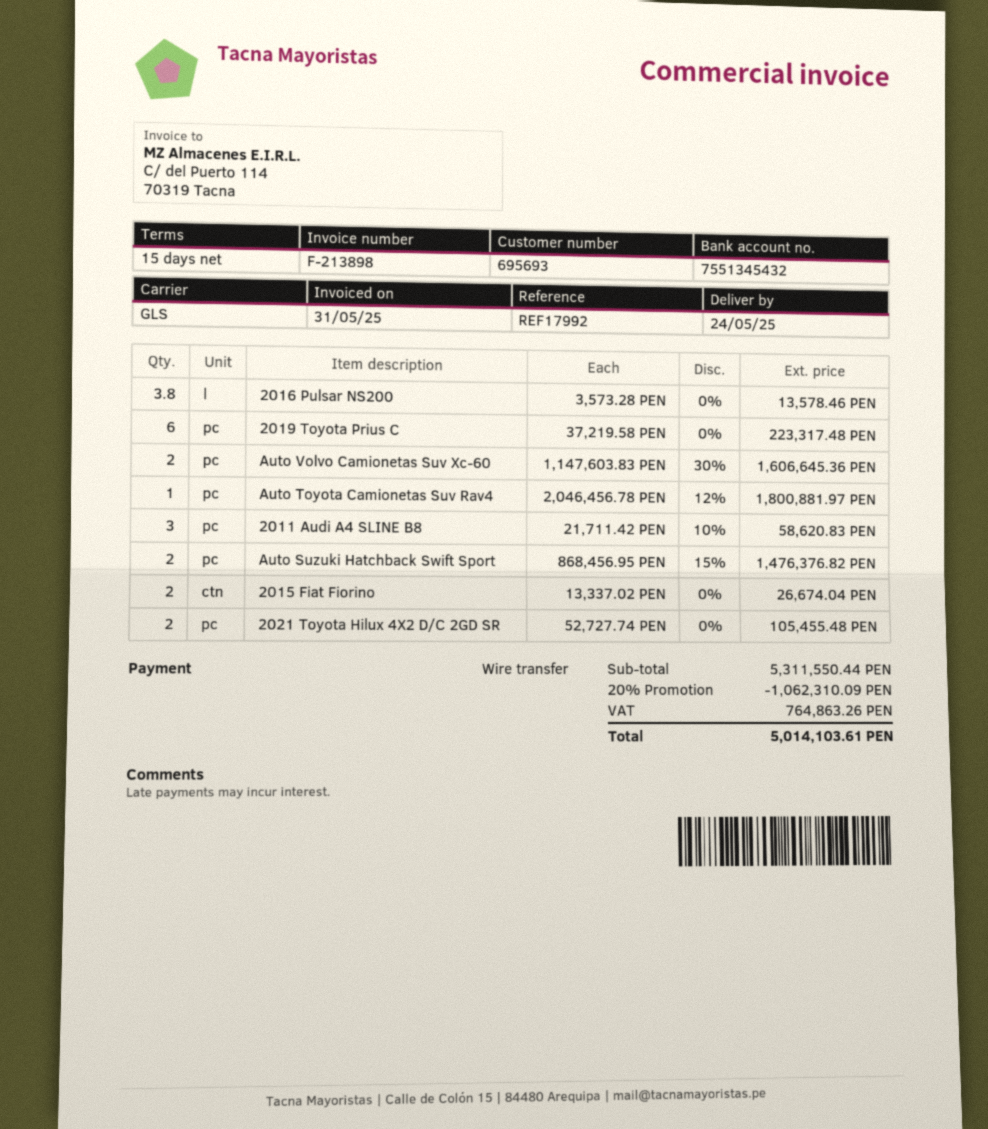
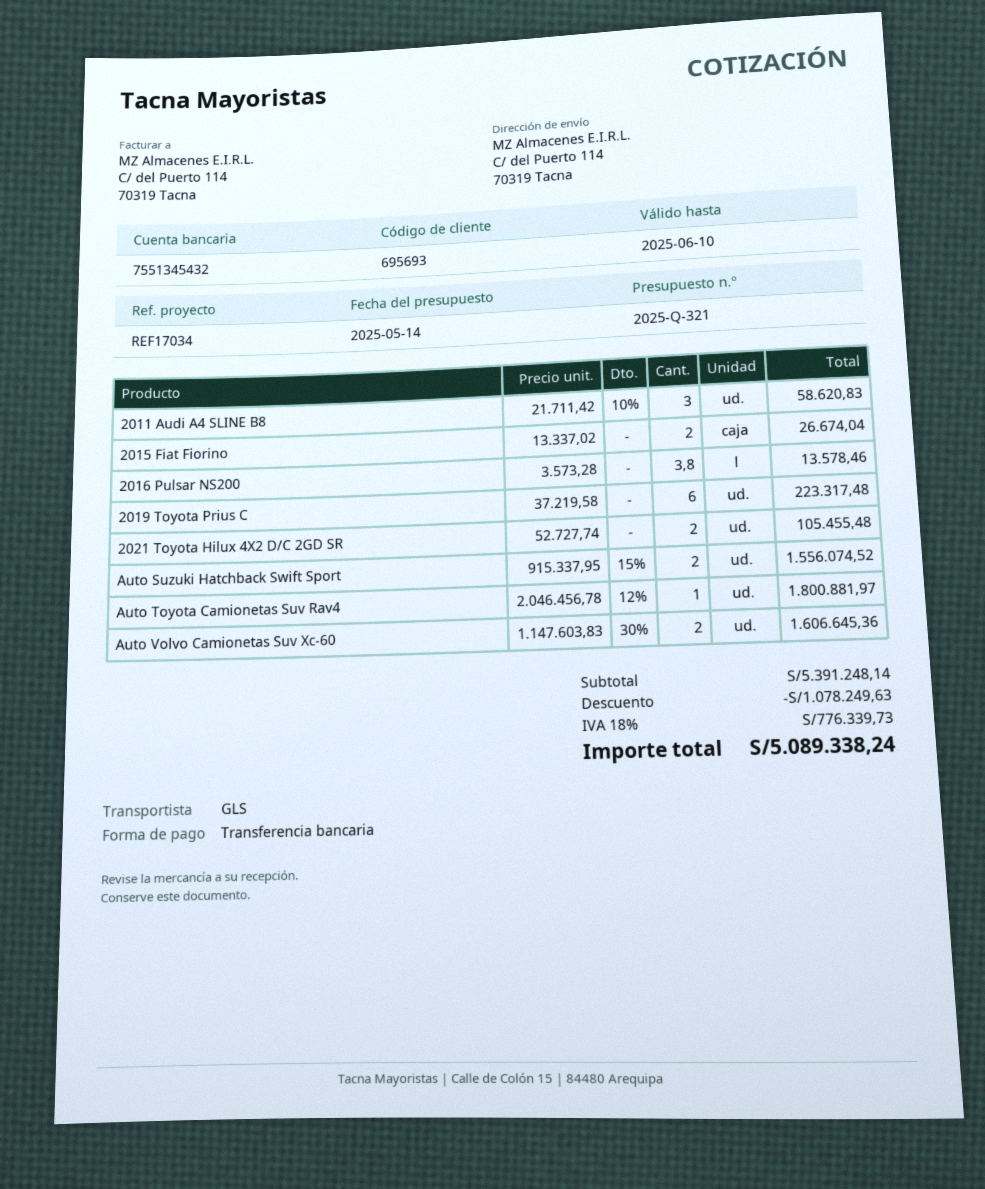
reference: REF17992 -> REF17034
Auto Suzuki Hatchback Swift Sport: 2 x 868456.95 - 15% = 1476376.82 -> 2 x 915337.95 - 15% = 1556074.52
subtotal: 5311550.44 -> 5391248.14
discount: 1062310.09 -> 1078249.63
tax: 764863.26 -> 776339.73
total: 5014103.61 -> 5089338.24

